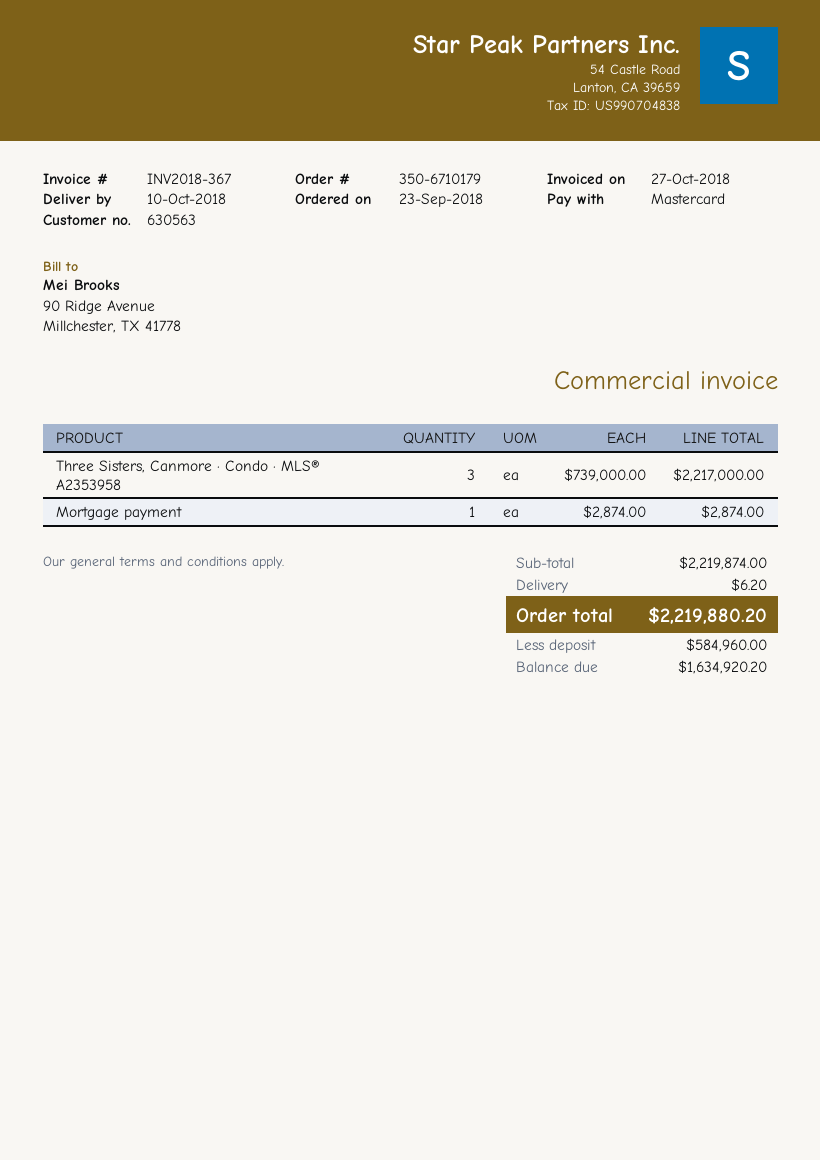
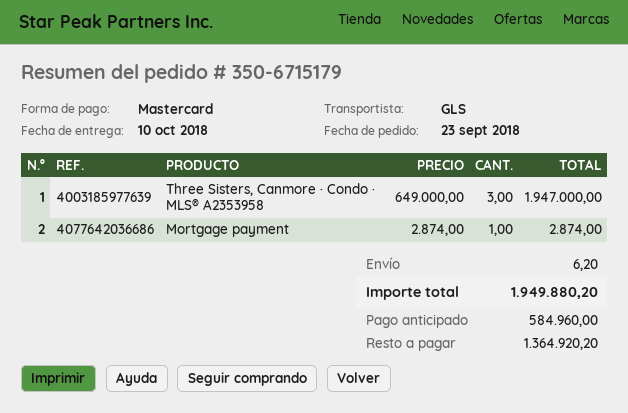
order number: 350-6710179 -> 350-6715179
Three Sisters, Canmore · Condo · MLS® A2353958: 3 x 739000.00 = 2217000.00 -> 3 x 649000.00 = 1947000.00
total: 2219880.20 -> 1949880.20
balance: 1634920.20 -> 1364920.20

